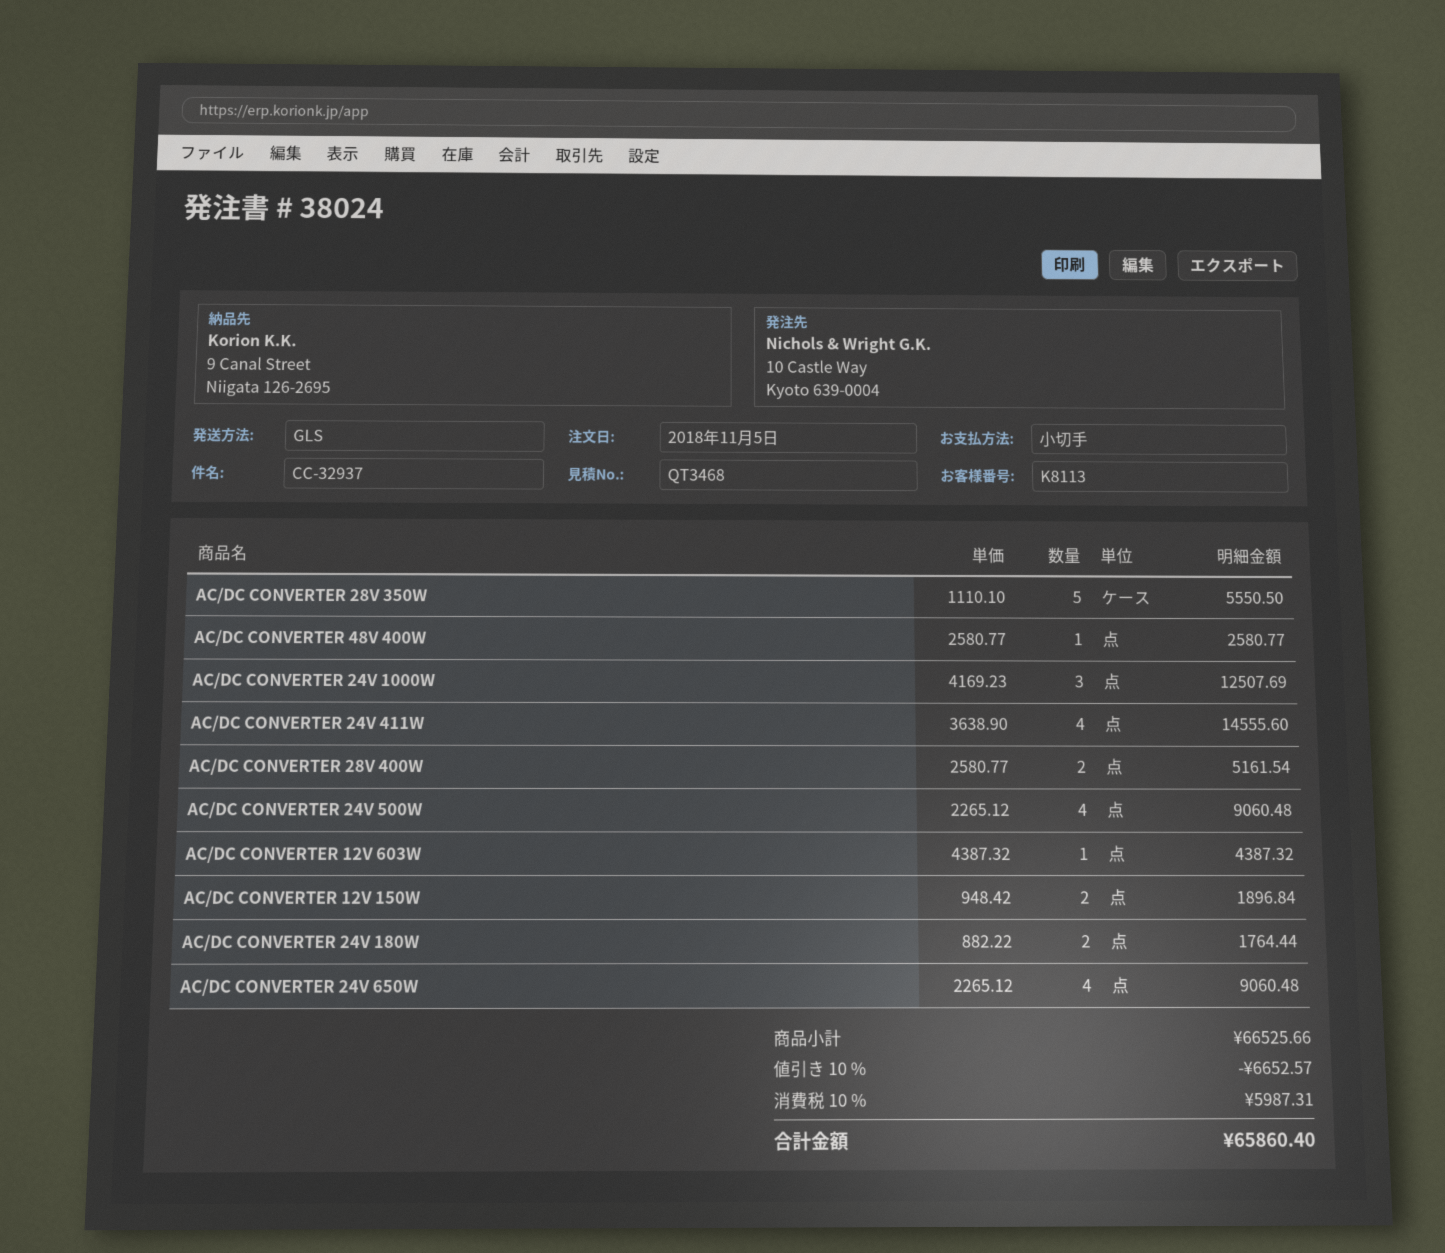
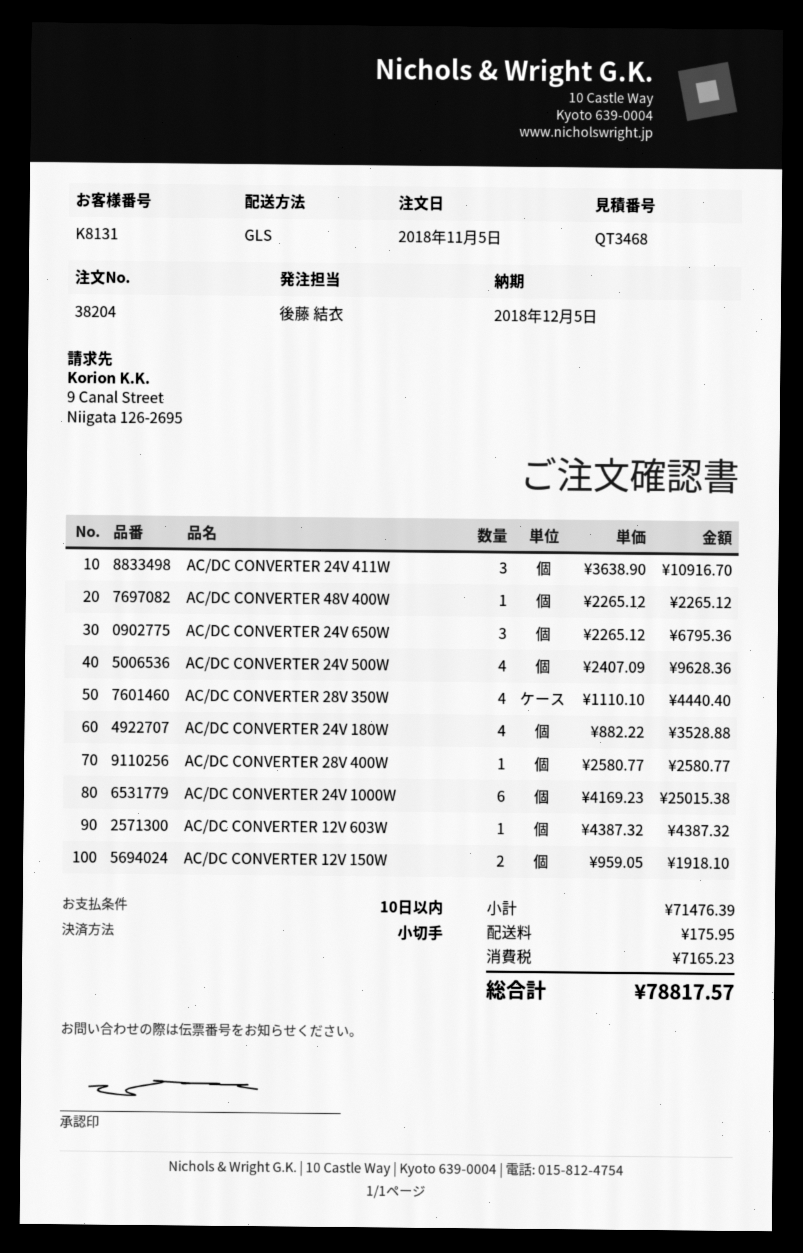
order number: 38024 -> 38204
customer number: K8113 -> K8131
AC/DC CONVERTER 28V 350W: 5 x 1110.10 = 5550.50 -> 4 x 1110.10 = 4440.40
AC/DC CONVERTER 48V 400W: 1 x 2580.77 = 2580.77 -> 1 x 2265.12 = 2265.12
AC/DC CONVERTER 24V 1000W: 3 x 4169.23 = 12507.69 -> 6 x 4169.23 = 25015.38
AC/DC CONVERTER 24V 411W: 4 x 3638.90 = 14555.60 -> 3 x 3638.90 = 10916.70
AC/DC CONVERTER 28V 400W: 2 x 2580.77 = 5161.54 -> 1 x 2580.77 = 2580.77
AC/DC CONVERTER 24V 500W: 4 x 2265.12 = 9060.48 -> 4 x 2407.09 = 9628.36
AC/DC CONVERTER 12V 150W: 2 x 948.42 = 1896.84 -> 2 x 959.05 = 1918.10
AC/DC CONVERTER 24V 180W: 2 x 882.22 = 1764.44 -> 4 x 882.22 = 3528.88
AC/DC CONVERTER 24V 650W: 4 x 2265.12 = 9060.48 -> 3 x 2265.12 = 6795.36
subtotal: 66525.66 -> 71476.39
discount: 10% = 6652.57 -> none
shipping: none -> 175.95
tax: 5987.31 -> 7165.23
total: 65860.40 -> 78817.57

